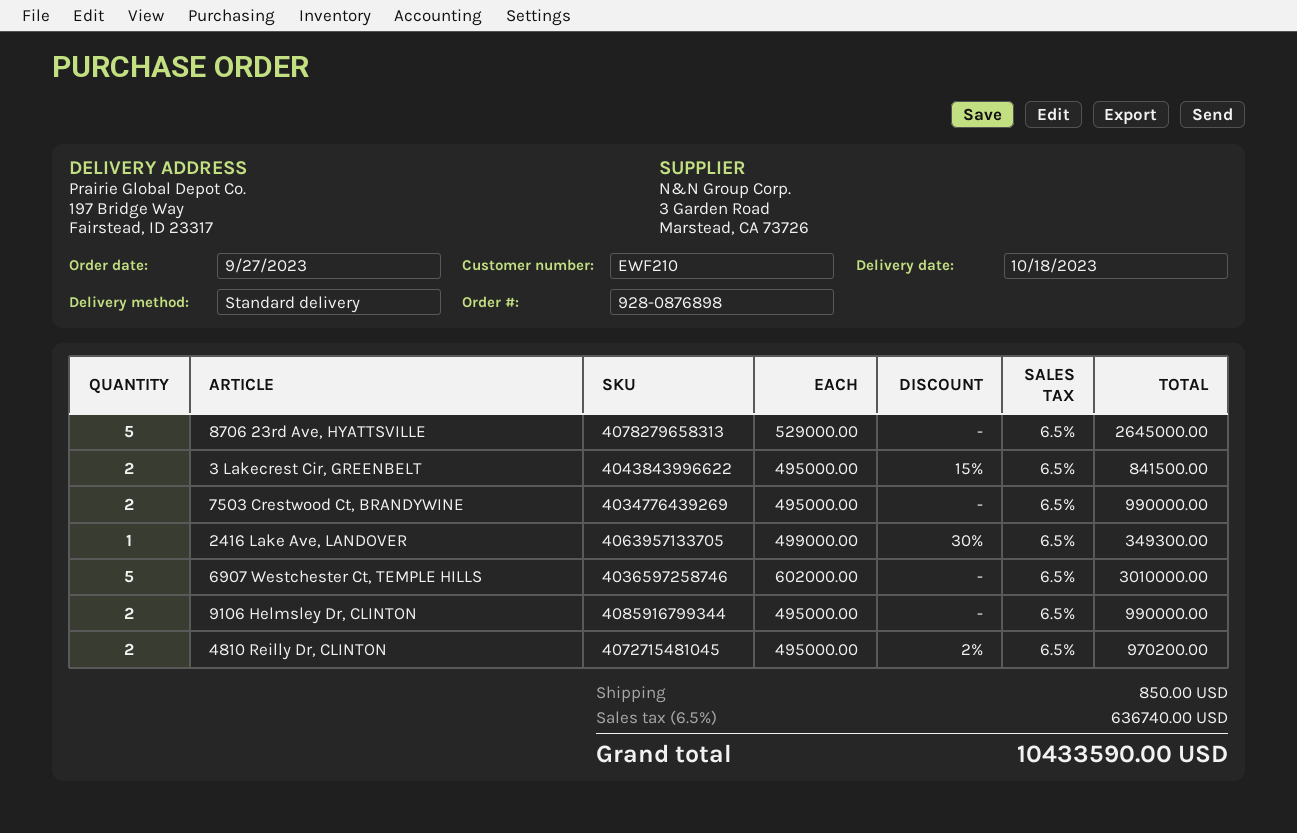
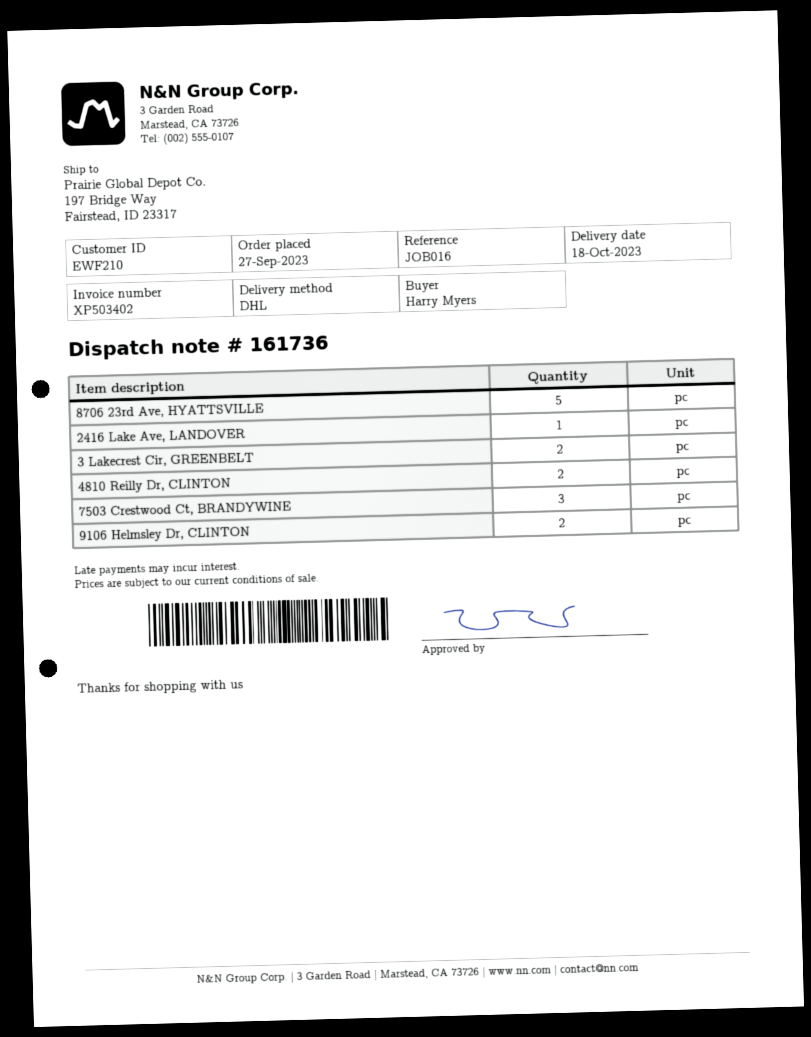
shipping method: standard -> DHL
7503 Crestwood Ct, BRANDYWINE: 2 -> 3
6907 Westchester Ct, TEMPLE HILLS: 5 -> none

